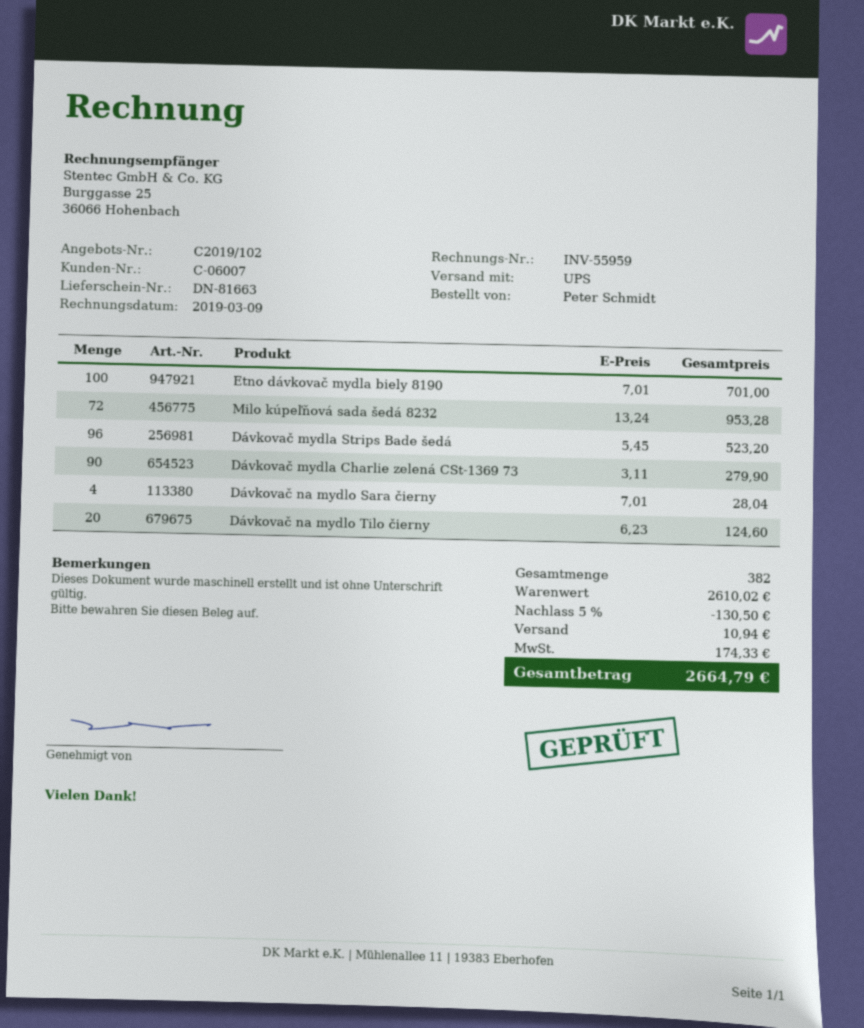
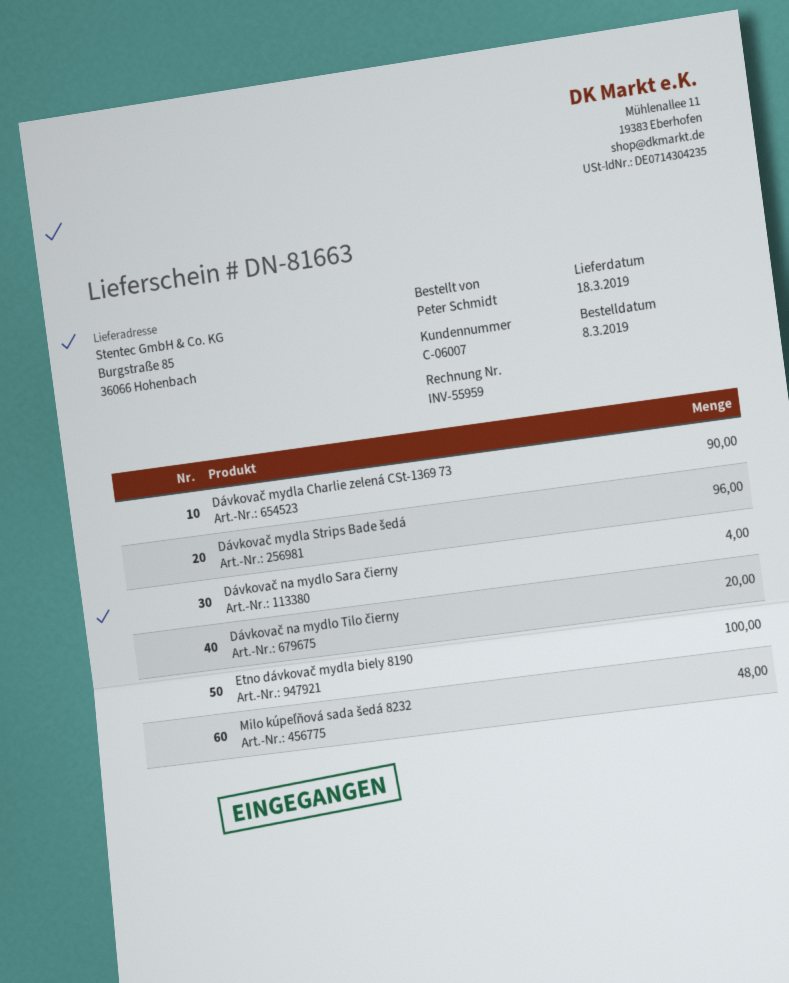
Milo kúpeľňová sada šedá 8232: 72 -> 48

